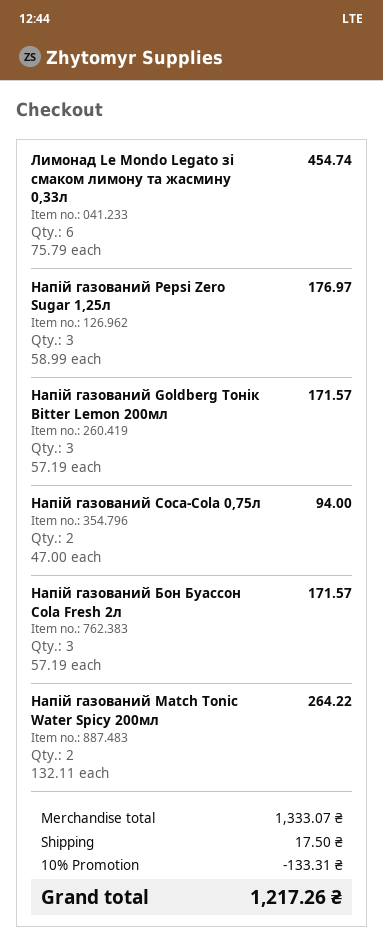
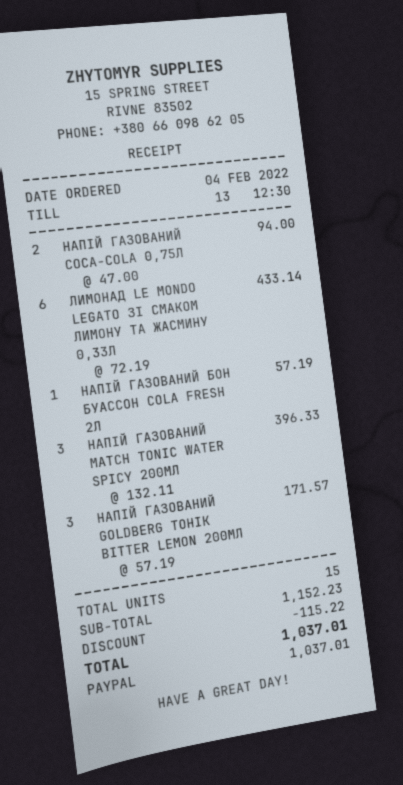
Лимонад Le Mondo Legato зі смаком лимону та жасмину 0,33л: 6 x 75.79 = 454.74 -> 6 x 72.19 = 433.14
Напій газований Pepsi Zero Sugar 1,25л: 3 x 58.99 = 176.97 -> none
Напій газований Бон Буассон Cola Fresh 2л: 3 x 57.19 = 171.57 -> 1 x 57.19 = 57.19
Напій газований Match Tonic Water Spicy 200мл: 2 x 132.11 = 264.22 -> 3 x 132.11 = 396.33
subtotal: 1333.07 -> 1152.23
discount: 133.31 -> 115.22
shipping: 17.50 -> none
total: 1217.26 -> 1037.01

